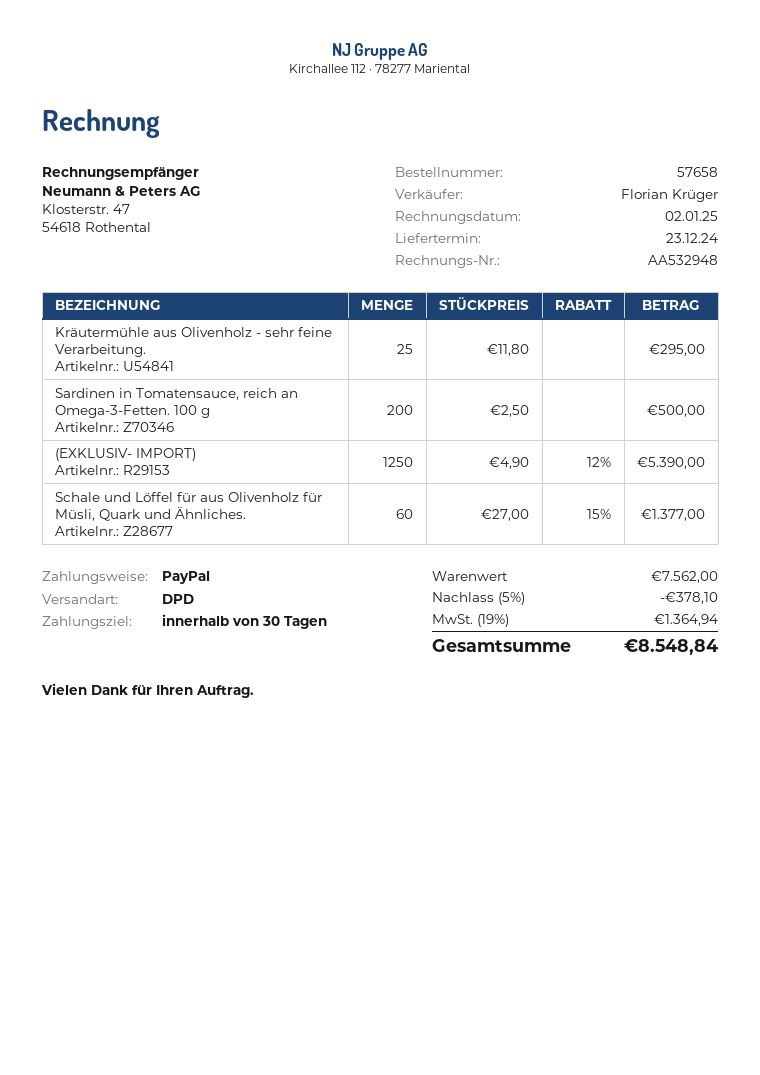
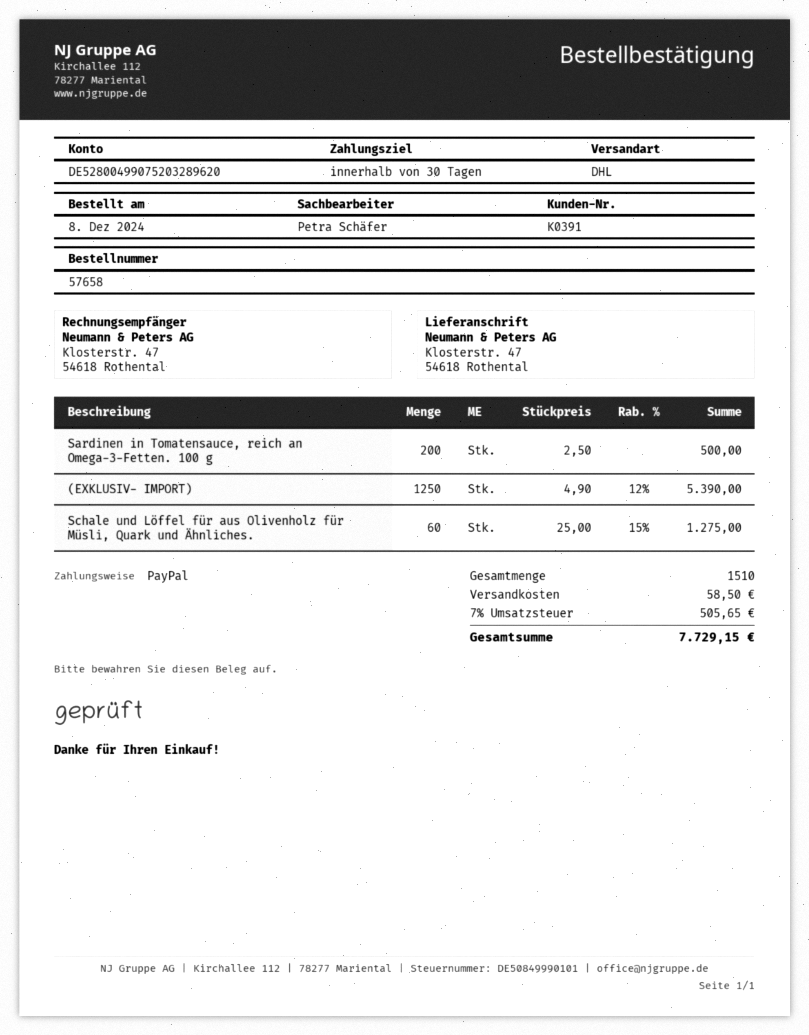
sales rep: Florian Krüger -> Petra Schäfer
shipping method: DPD -> DHL
Kräutermühle aus Olivenholz - sehr feine Verarbeitung.: 25 x 11.80 = 295.00 -> none
Schale und Löffel für aus Olivenholz für Müsli, Quark und Ähnliches.: 60 x 27.00 - 15% = 1377.00 -> 60 x 25.00 - 15% = 1275.00
discount: 5% = 378.10 -> none
shipping: none -> 58.50
tax: 19% = 1364.94 -> 7% = 505.65
total: 8548.84 -> 7729.15

